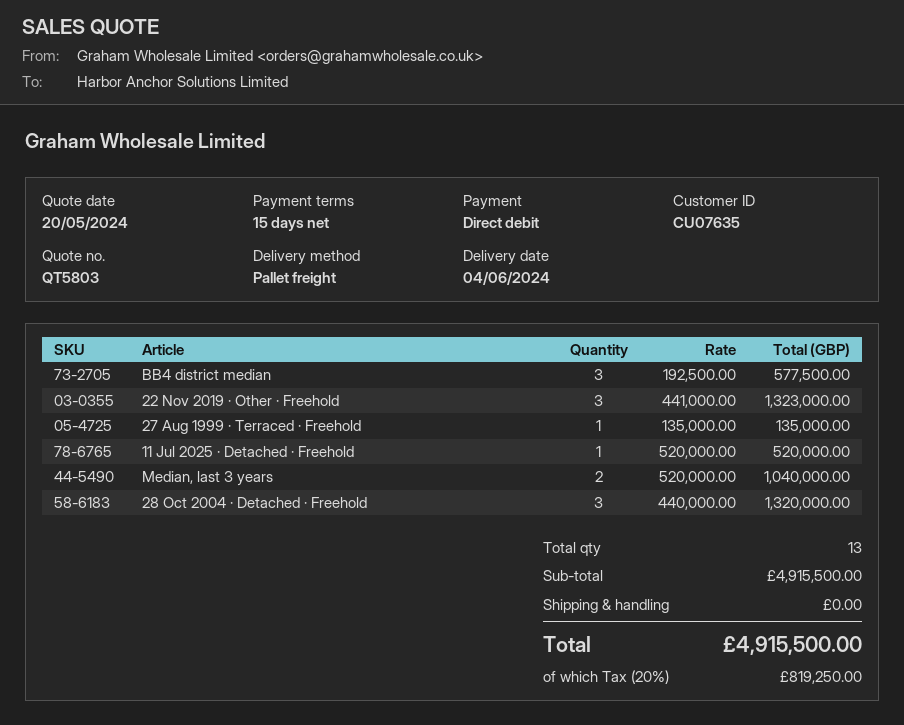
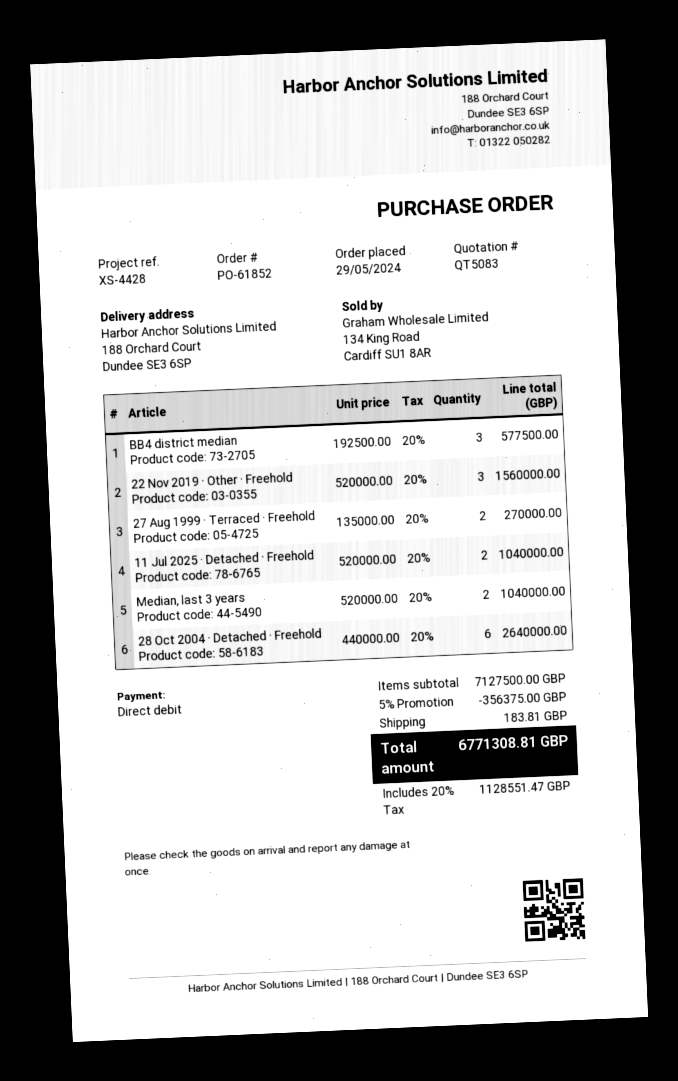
quote number: QT5803 -> QT5083
22 Nov 2019 · Other · Freehold: 3 x 441000.00 = 1323000.00 -> 3 x 520000.00 = 1560000.00
27 Aug 1999 · Terraced · Freehold: 1 x 135000.00 = 135000.00 -> 2 x 135000.00 = 270000.00
11 Jul 2025 · Detached · Freehold: 1 x 520000.00 = 520000.00 -> 2 x 520000.00 = 1040000.00
28 Oct 2004 · Detached · Freehold: 3 x 440000.00 = 1320000.00 -> 6 x 440000.00 = 2640000.00
subtotal: 4915500.00 -> 7127500.00
discount: none -> 5% = 356375.00
shipping: 0.00 -> 183.81
tax: 20% = 819250.00 -> 20% = 1128551.47
total: 4915500.00 -> 6771308.81

